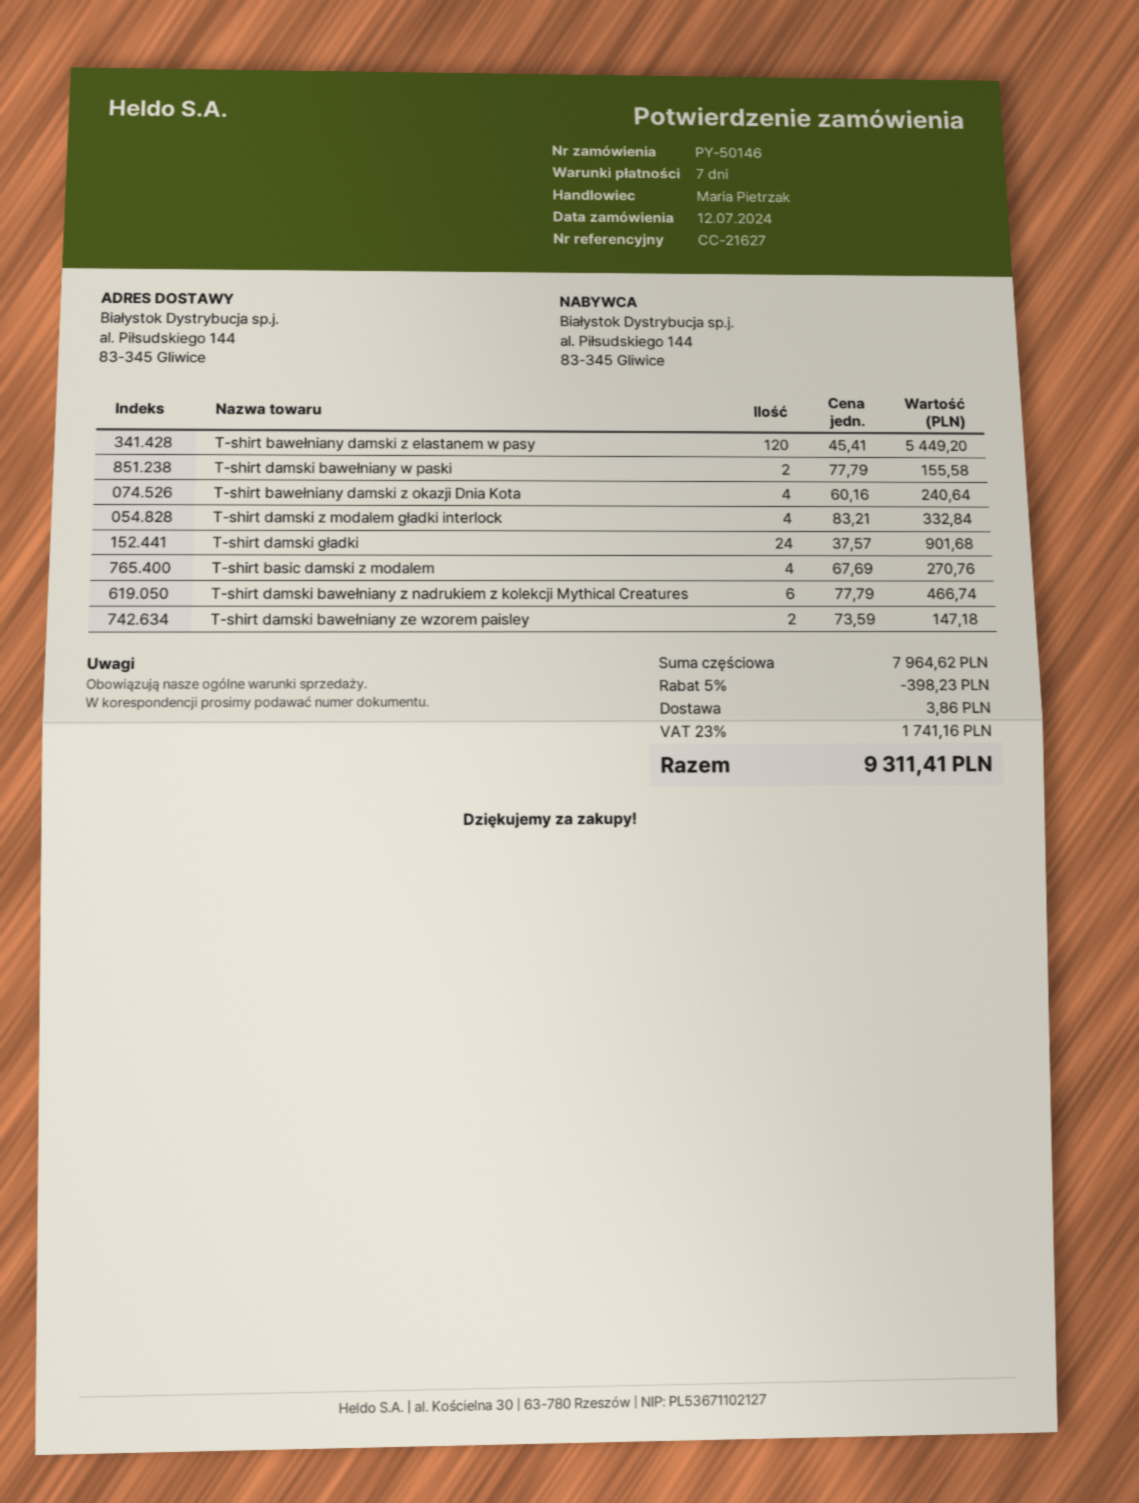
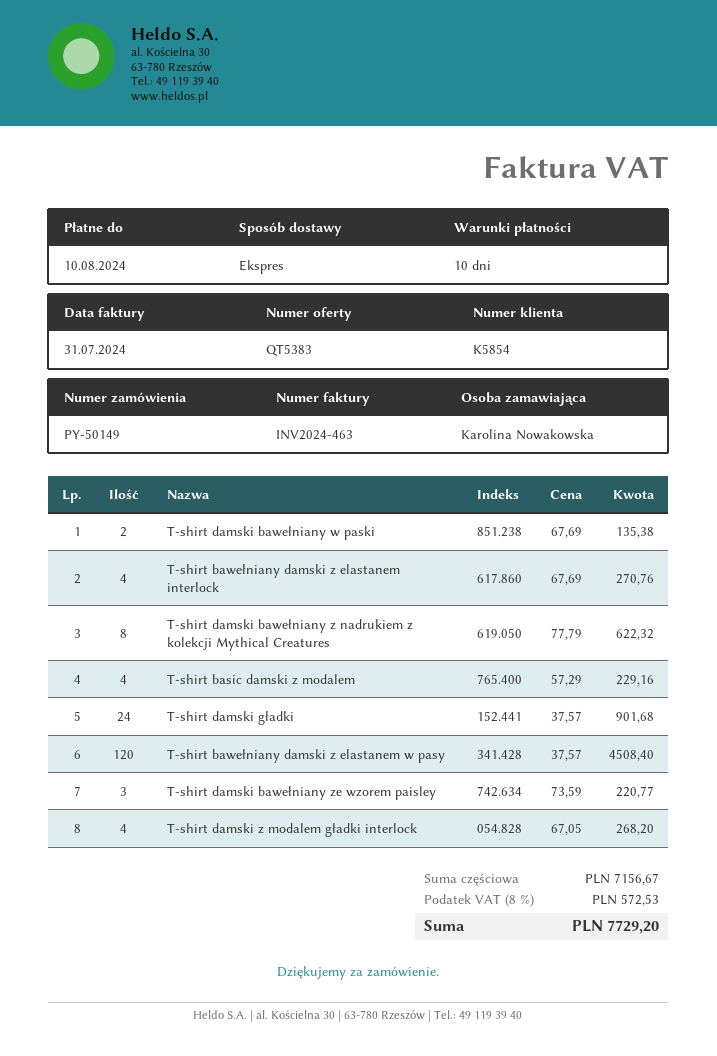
order number: PY-50146 -> PY-50149
payment terms: 7 days -> 10 days
T-shirt bawełniany damski z elastanem w pasy: 120 x 45.41 = 5449.20 -> 120 x 37.57 = 4508.40
T-shirt damski bawełniany w paski: 2 x 77.79 = 155.58 -> 2 x 67.69 = 135.38
T-shirt bawełniany damski z okazji Dnia Kota: 4 x 60.16 = 240.64 -> none
T-shirt damski z modalem gładki interlock: 4 x 83.21 = 332.84 -> 4 x 67.05 = 268.20
T-shirt basic damski z modalem: 4 x 67.69 = 270.76 -> 4 x 57.29 = 229.16
T-shirt damski bawełniany z nadrukiem z kolekcji Mythical Creatures: 6 x 77.79 = 466.74 -> 8 x 77.79 = 622.32
T-shirt damski bawełniany ze wzorem paisley: 2 x 73.59 = 147.18 -> 3 x 73.59 = 220.77
T-shirt bawełniany damski z elastanem interlock: none -> 4 x 67.69 = 270.76
subtotal: 7964.62 -> 7156.67
discount: 5% = 398.23 -> none
shipping: 3.86 -> none
tax: 23% = 1741.16 -> 8% = 572.53
total: 9311.41 -> 7729.20

